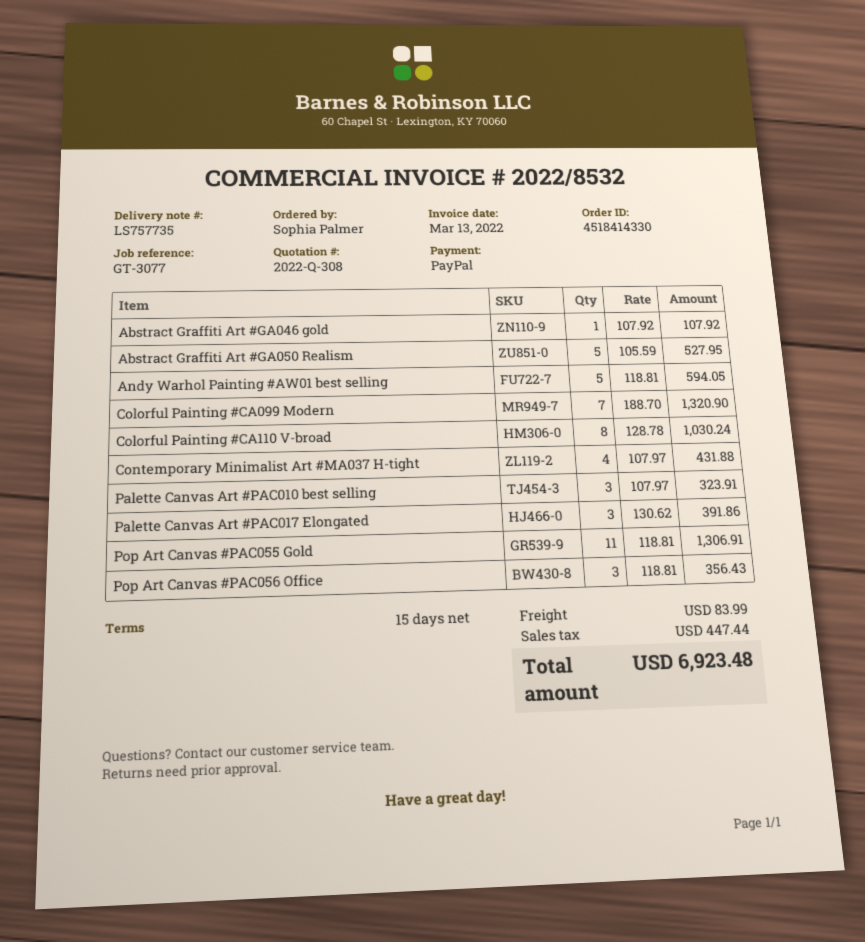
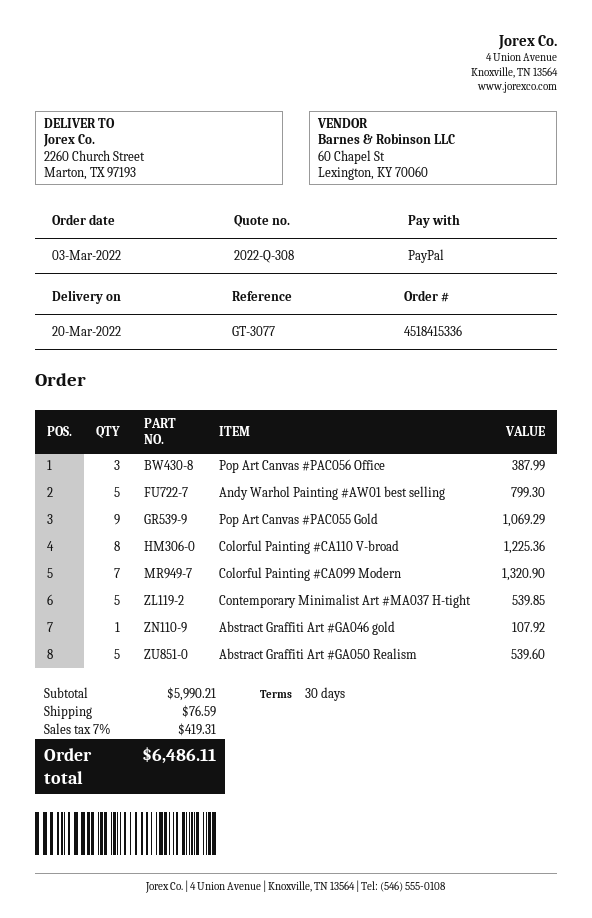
order number: 4518414330 -> 4518415336
payment terms: 15 days -> 30 days
Abstract Graffiti Art #GA050 Realism: 5 for 527.95 -> 5 for 539.60
Andy Warhol Painting #AW01 best selling: 5 for 594.05 -> 5 for 799.30
Colorful Painting #CA110 V-broad: 8 for 1030.24 -> 8 for 1225.36
Contemporary Minimalist Art #MA037 H-tight: 4 for 431.88 -> 5 for 539.85
Palette Canvas Art #PAC010 best selling: 3 for 323.91 -> none
Palette Canvas Art #PAC017 Elongated: 3 for 391.86 -> none
Pop Art Canvas #PAC055 Gold: 11 for 1306.91 -> 9 for 1069.29
Pop Art Canvas #PAC056 Office: 3 for 356.43 -> 3 for 387.99
shipping: 83.99 -> 76.59
tax: 447.44 -> 419.31
total: 6923.48 -> 6486.11

